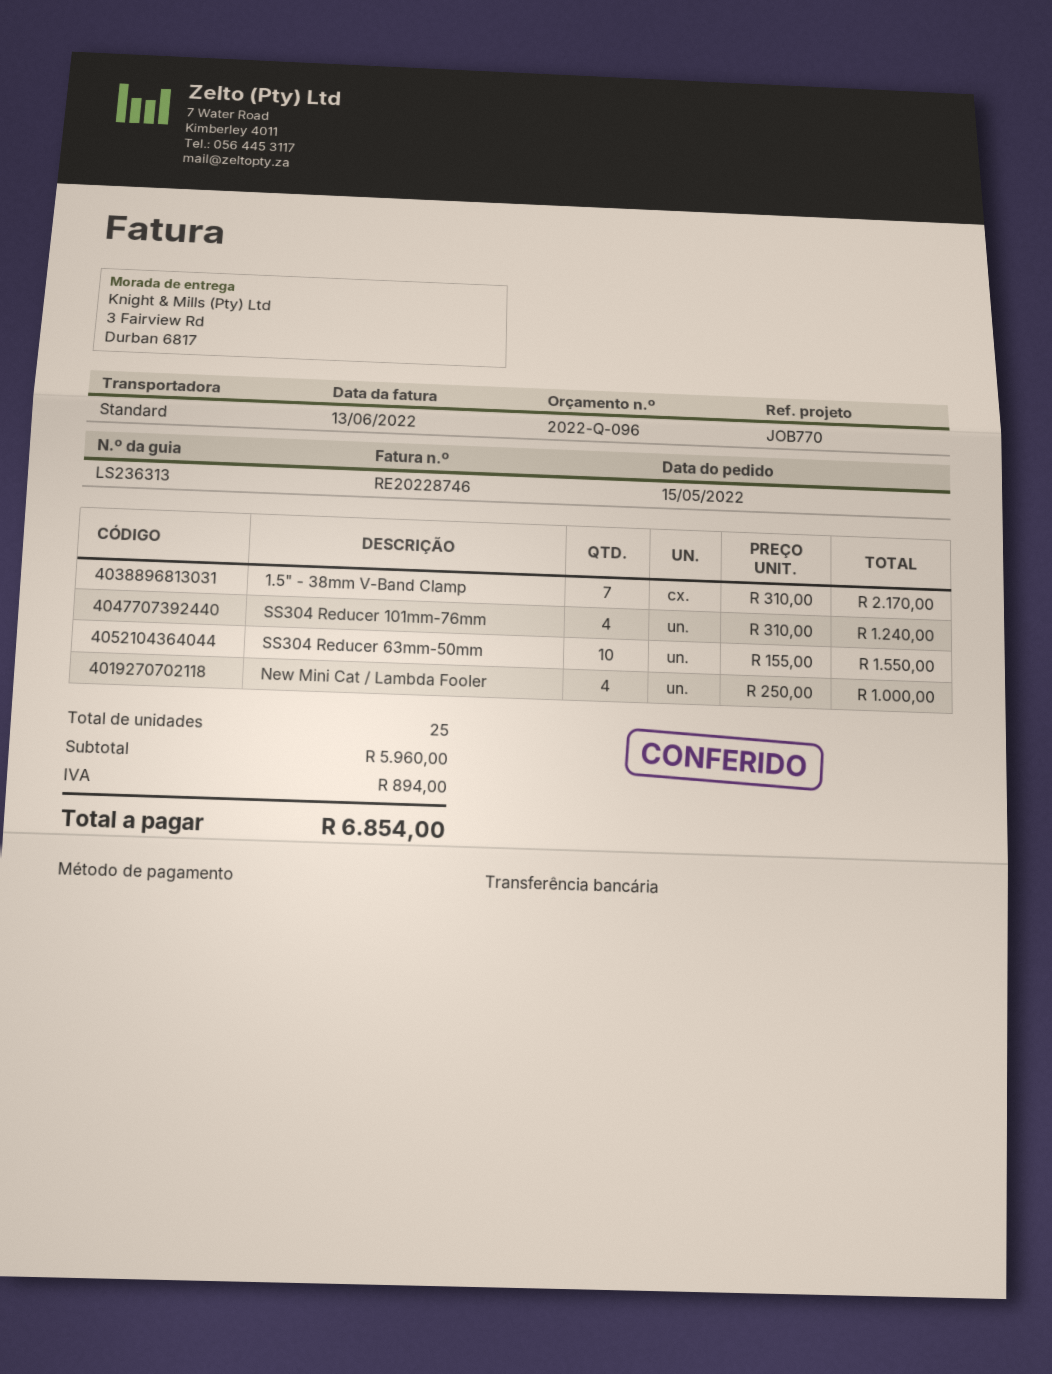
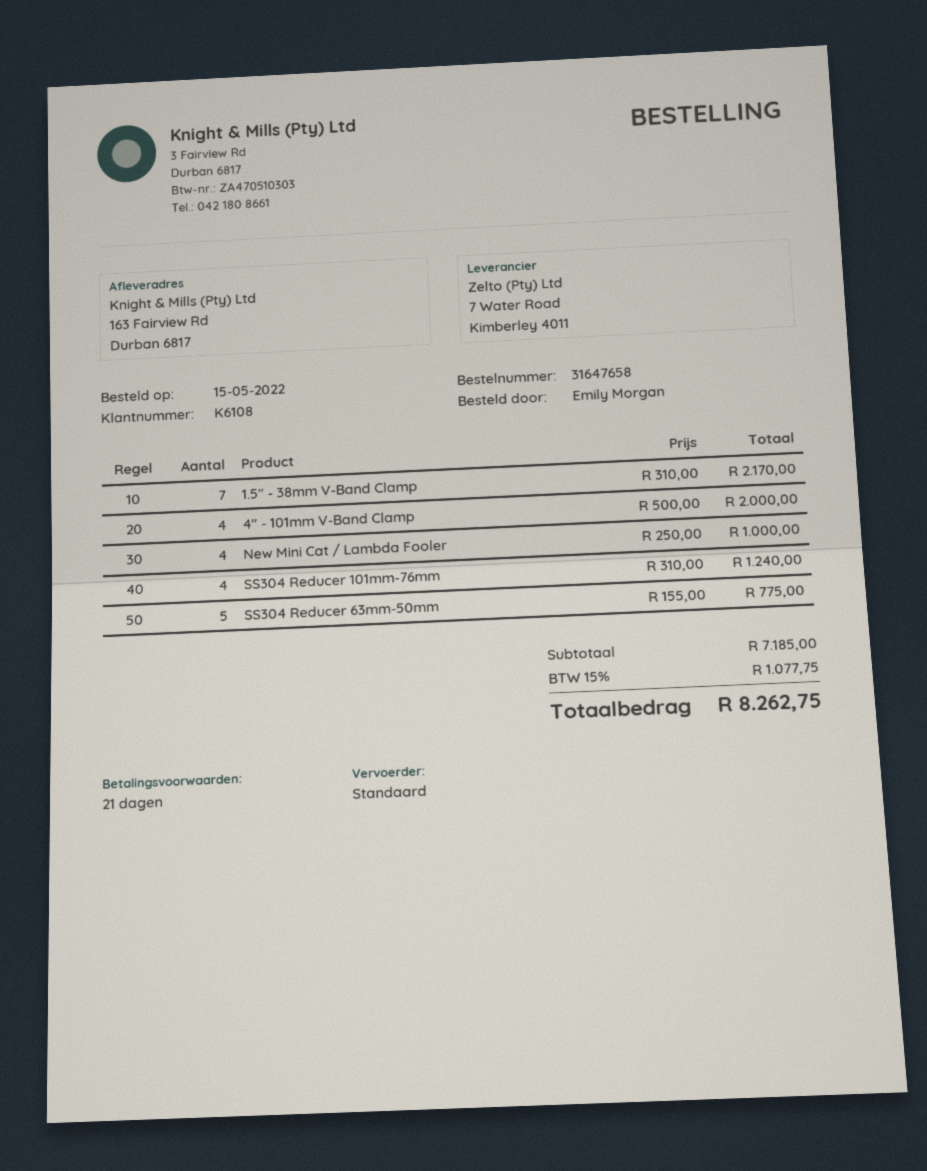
ship to: 3 Fairview Rd, Durban 6817 -> 163 Fairview Rd, Durban 6817
SS304 Reducer 63mm-50mm: 10 x 155.00 = 1550.00 -> 5 x 155.00 = 775.00
4" - 101mm V-Band Clamp: none -> 4 x 500.00 = 2000.00
subtotal: 5960.00 -> 7185.00
tax: 894.00 -> 1077.75
total: 6854.00 -> 8262.75

